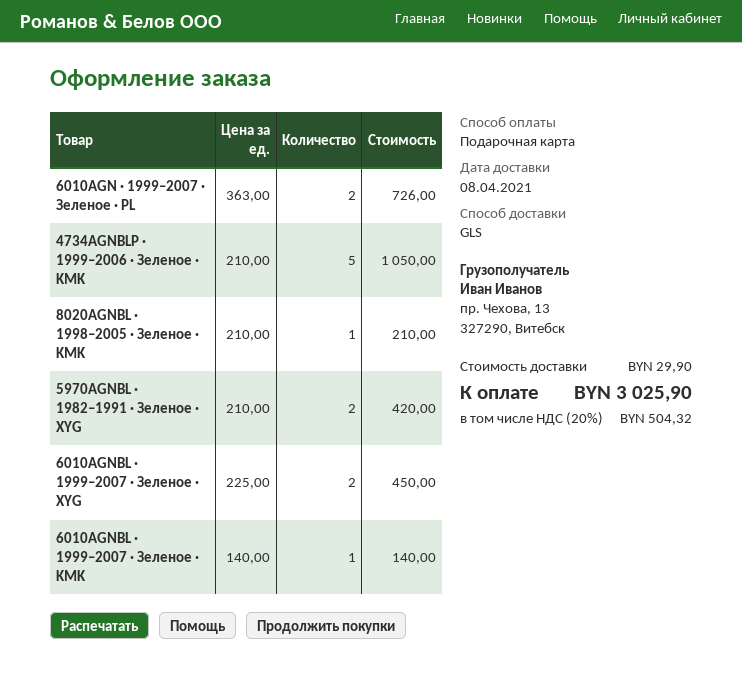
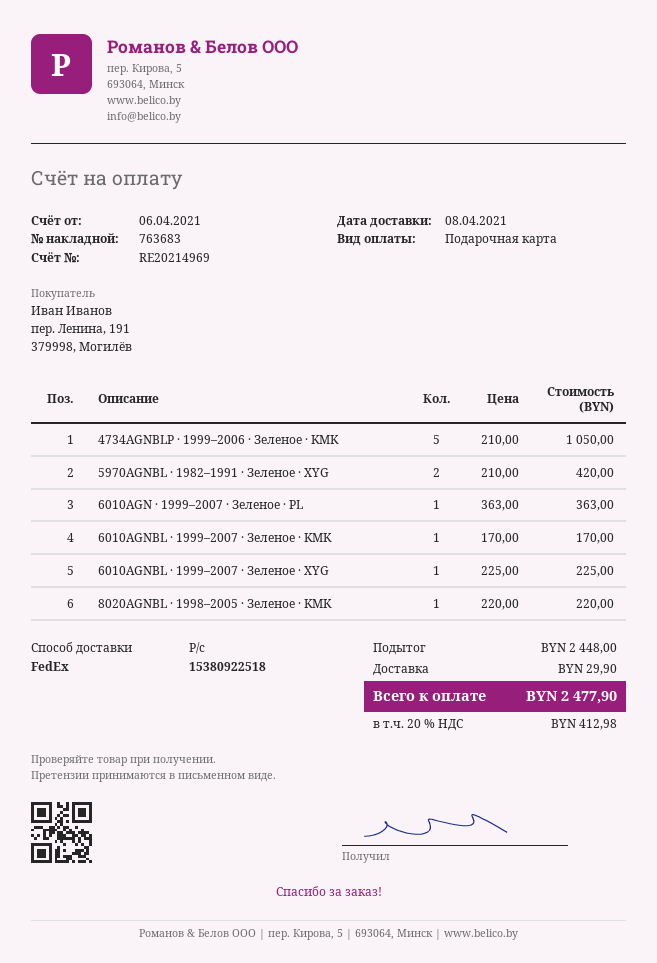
shipping method: GLS -> FedEx
6010AGN · 1999–2007 · Зеленое · PL: 2 x 363.00 = 726.00 -> 1 x 363.00 = 363.00
8020AGNBL · 1998–2005 · Зеленое · KMK: 1 x 210.00 = 210.00 -> 1 x 220.00 = 220.00
6010AGNBL · 1999–2007 · Зеленое · XYG: 2 x 225.00 = 450.00 -> 1 x 225.00 = 225.00
6010AGNBL · 1999–2007 · Зеленое · KMK: 1 x 140.00 = 140.00 -> 1 x 170.00 = 170.00
tax: 20% = 504.32 -> 20% = 412.98
total: 3025.90 -> 2477.90

